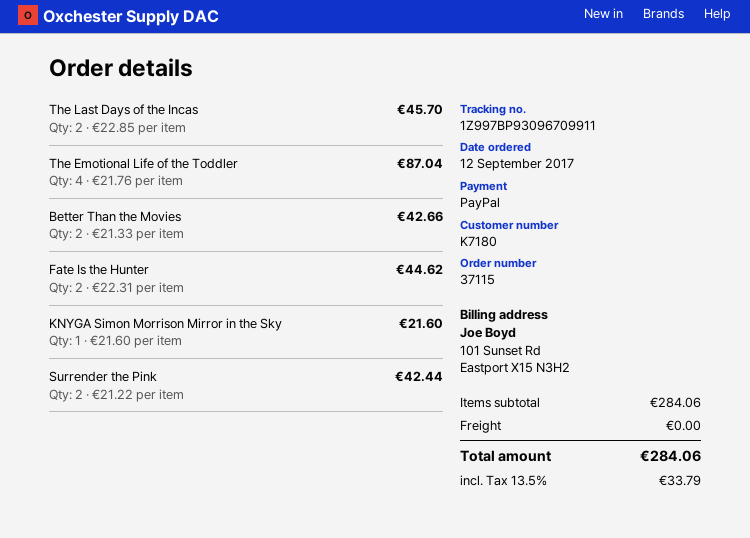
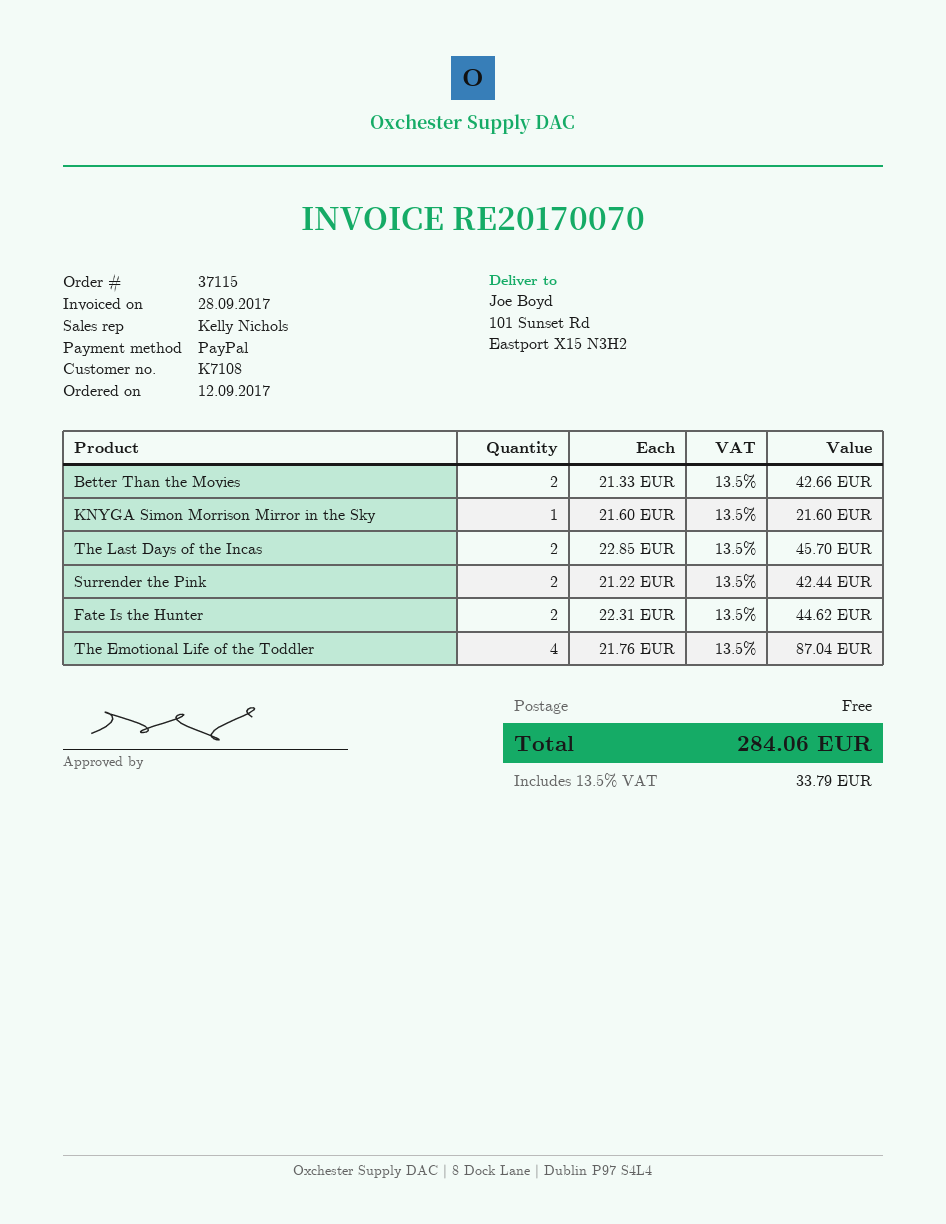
customer number: K7180 -> K7108

